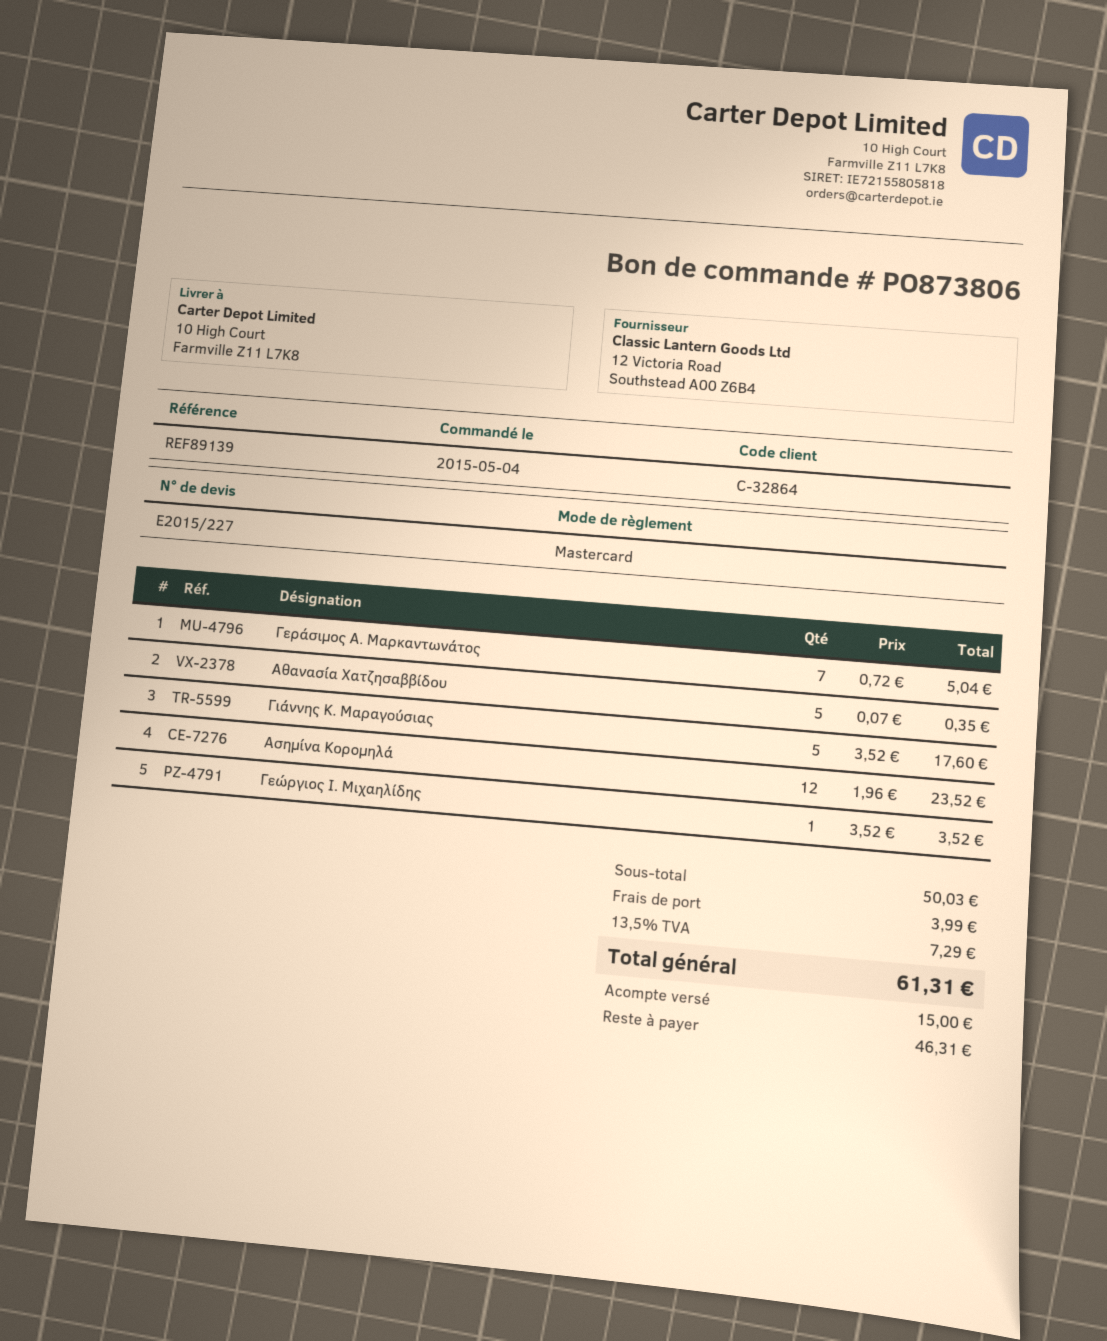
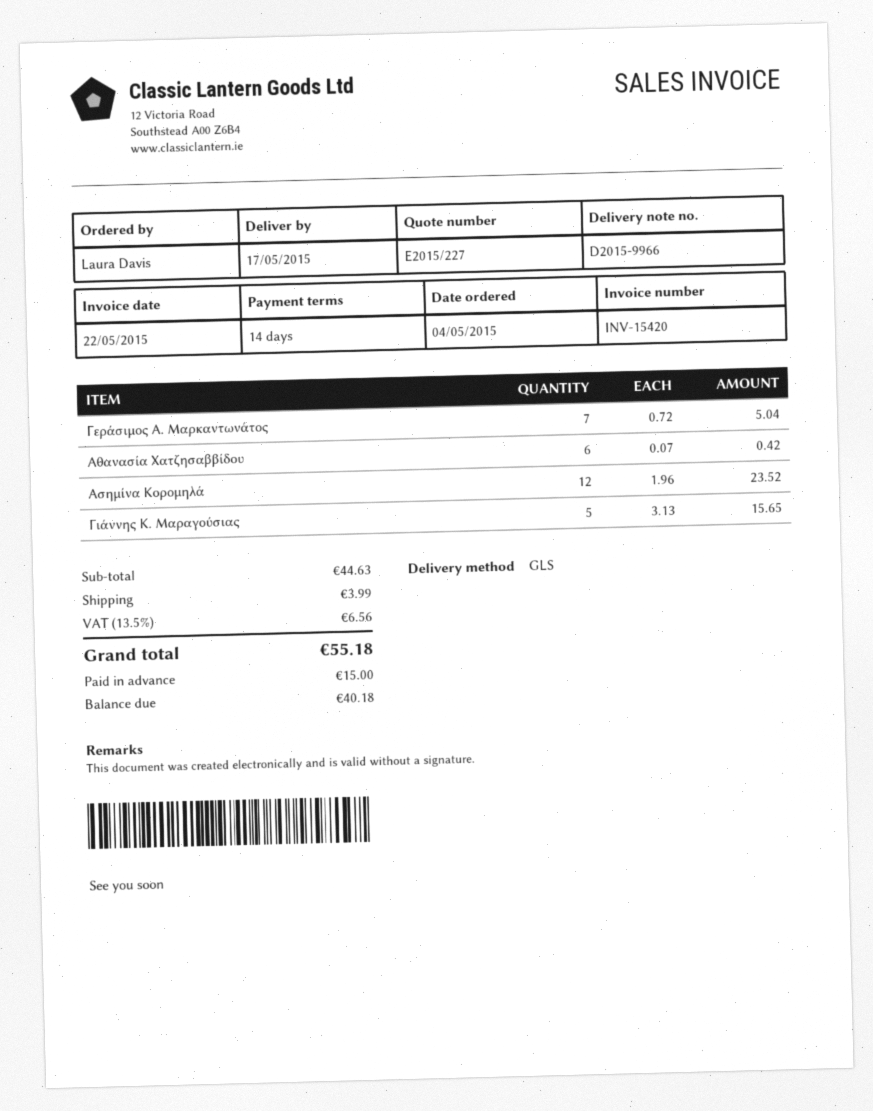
Αθανασία Χατζησαββίδου: 5 x 0.07 = 0.35 -> 6 x 0.07 = 0.42
Γιάννης Κ. Μαραγούσιας: 5 x 3.52 = 17.60 -> 5 x 3.13 = 15.65
Γεώργιος Ι. Μιχαηλίδης: 1 x 3.52 = 3.52 -> none
subtotal: 50.03 -> 44.63
tax: 13.5% = 7.29 -> 13.5% = 6.56
total: 61.31 -> 55.18
balance: 46.31 -> 40.18

